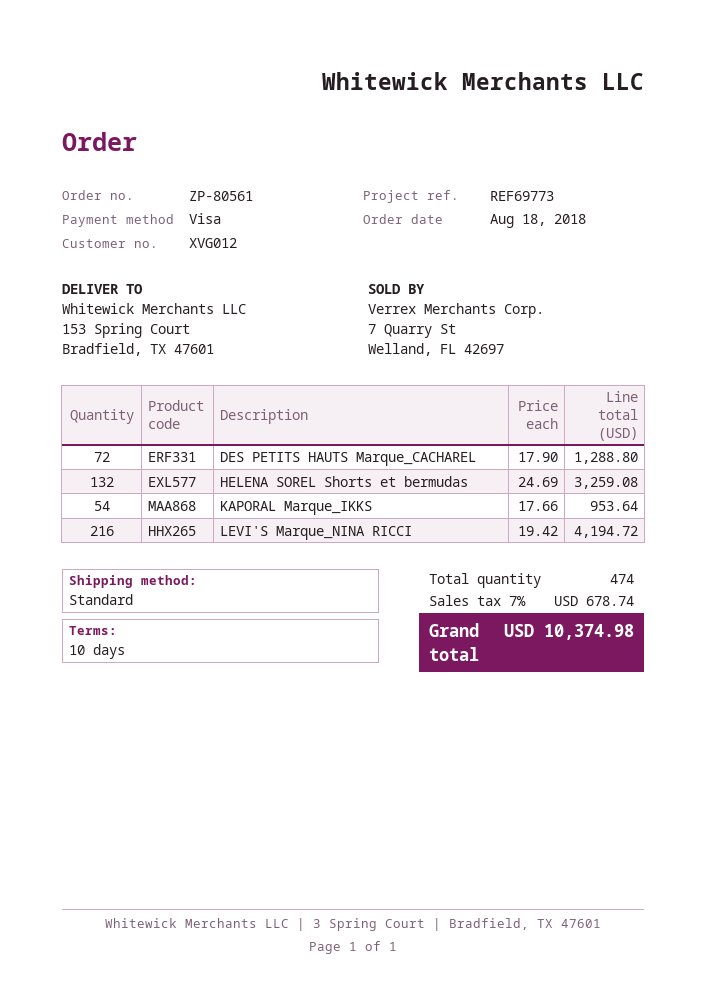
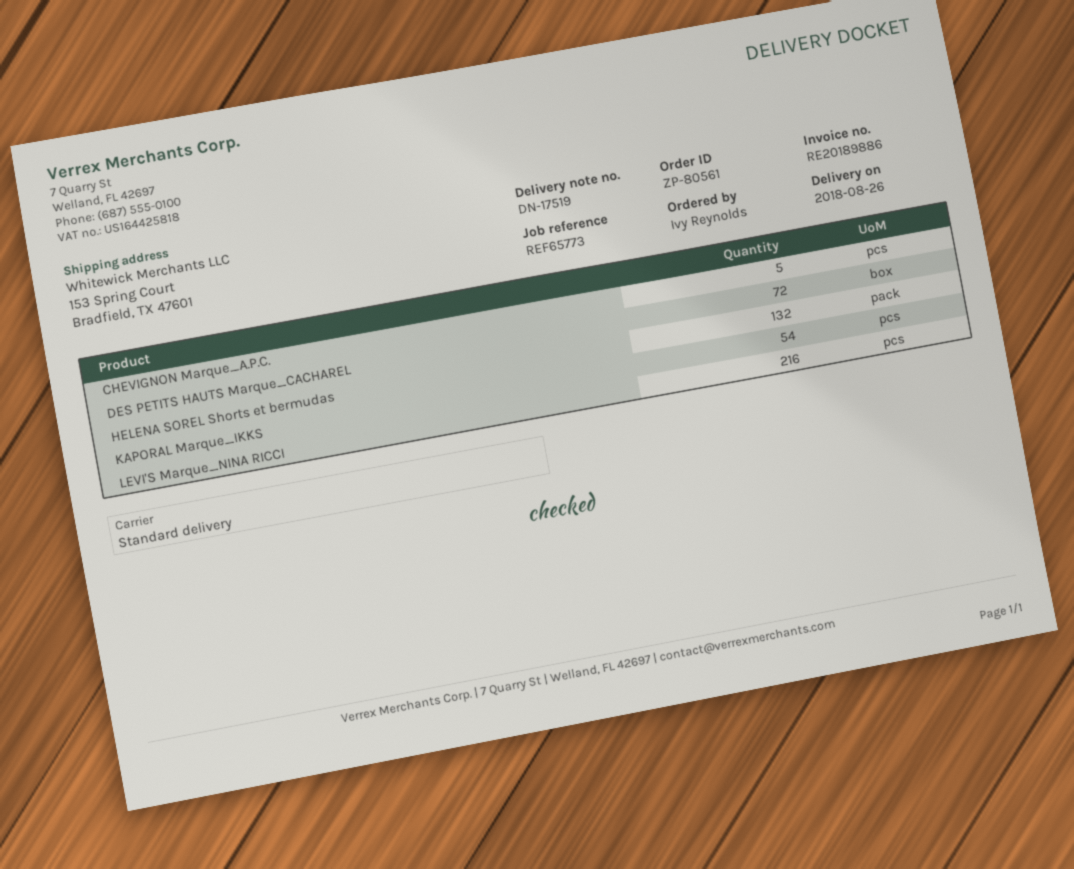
reference: REF69773 -> REF65773
CHEVIGNON Marque_A.P.C.: none -> 5

